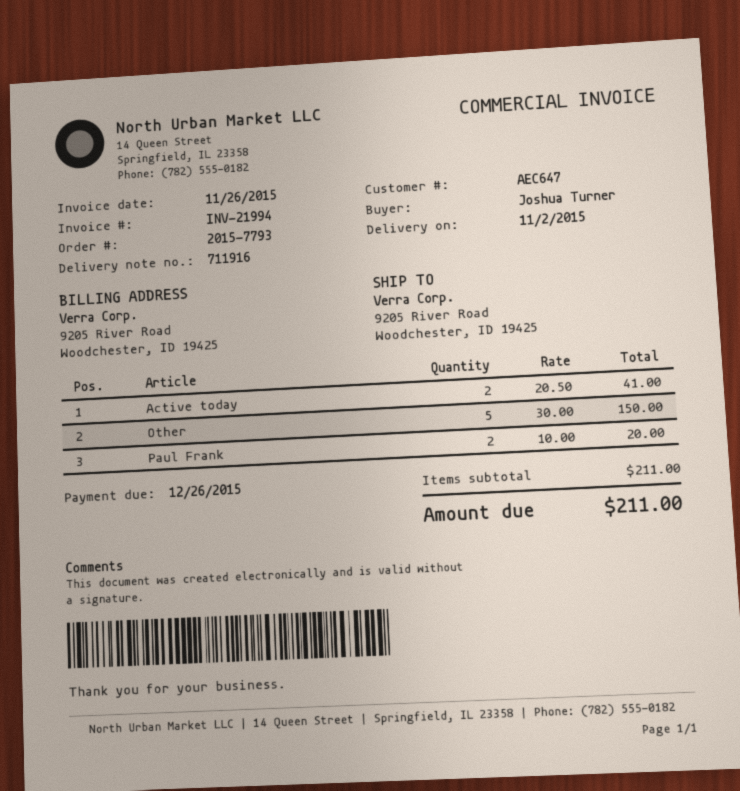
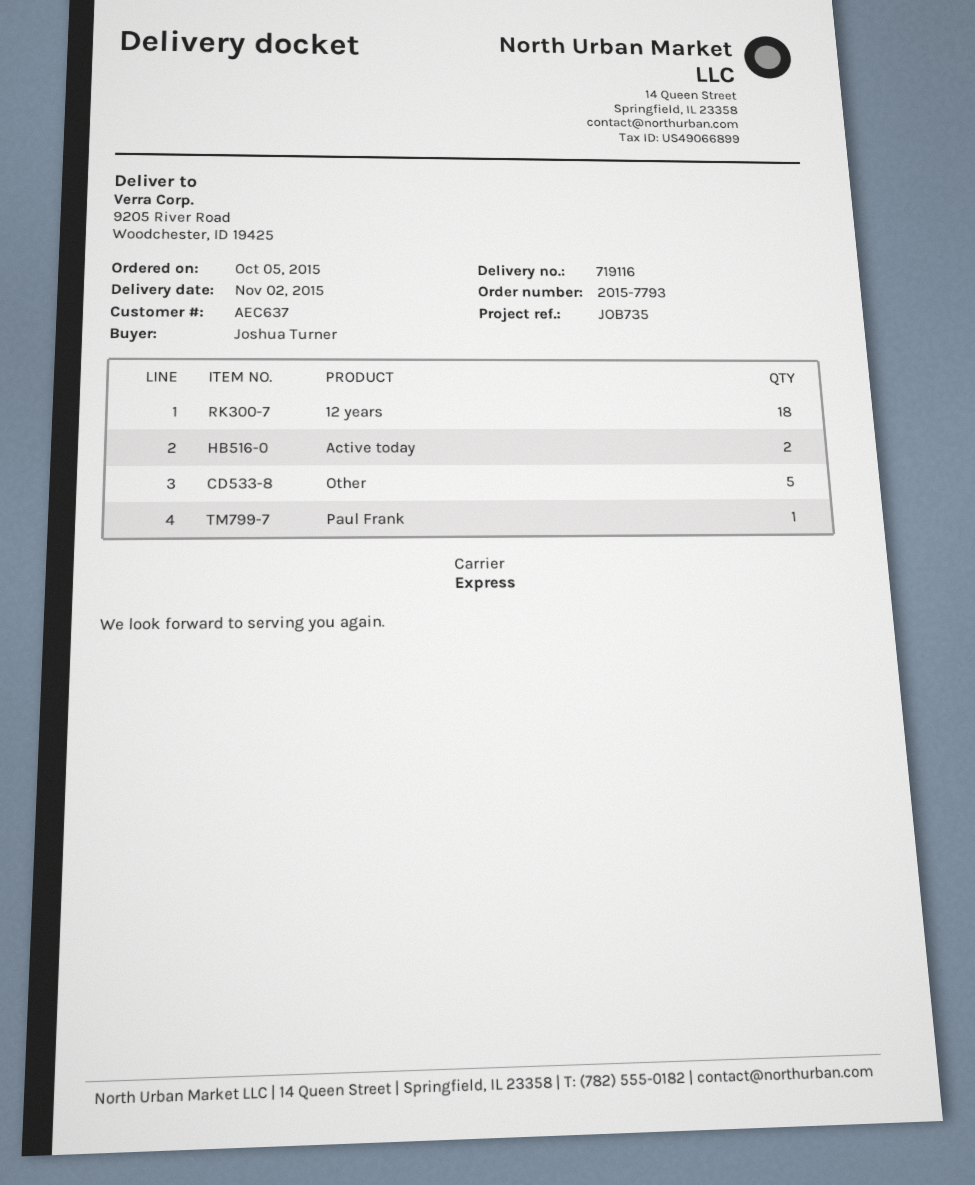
delivery note number: 711916 -> 719116
customer number: AEC647 -> AEC637
Paul Frank: 2 -> 1
12 years: none -> 18

